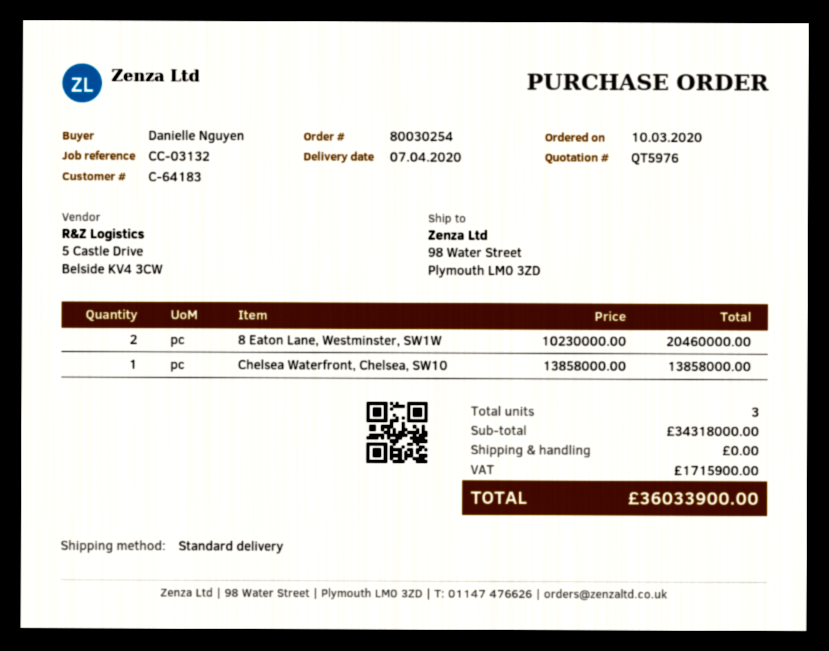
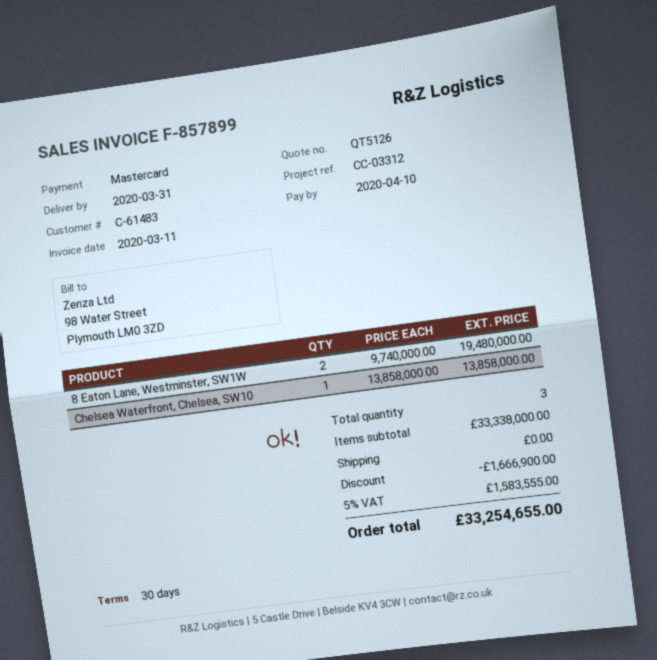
quote number: QT5976 -> QT5126
delivery date: 2020-04-07 -> 2020-03-31
customer number: C-64183 -> C-61483
reference: CC-03132 -> CC-03312
8 Eaton Lane, Westminster, SW1W: 2 x 10230000.00 = 20460000.00 -> 2 x 9740000.00 = 19480000.00
subtotal: 34318000.00 -> 33338000.00
discount: none -> 1666900.00
tax: 1715900.00 -> 1583555.00
total: 36033900.00 -> 33254655.00

